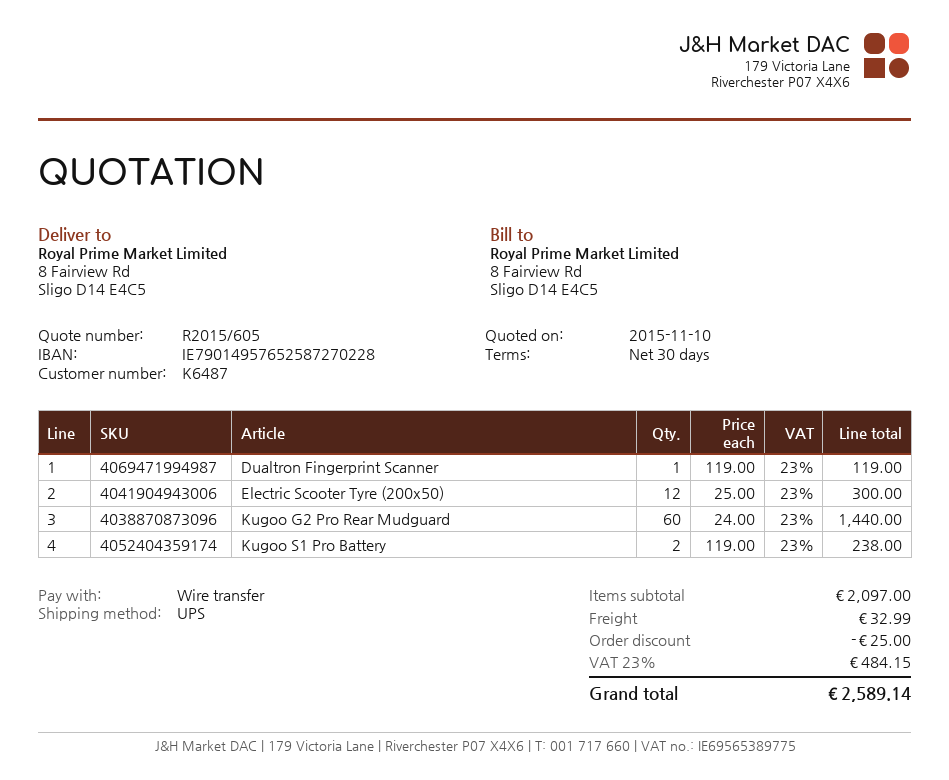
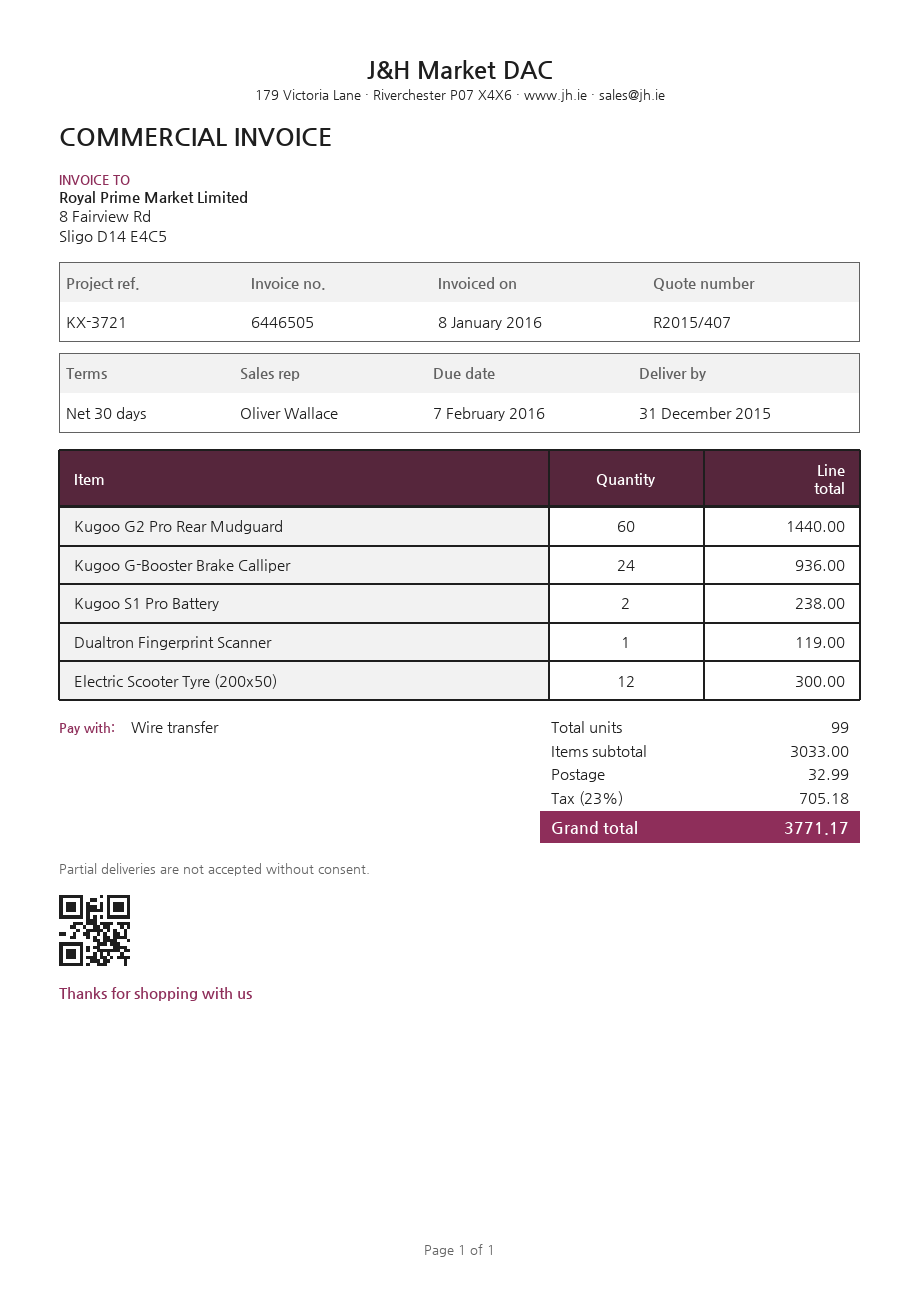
quote number: R2015/605 -> R2015/407
Kugoo G-Booster Brake Calliper: none -> 24 for 936.00
subtotal: 2097.00 -> 3033.00
discount: 25.00 -> none
tax: 23% = 484.15 -> 23% = 705.18
total: 2589.14 -> 3771.17

